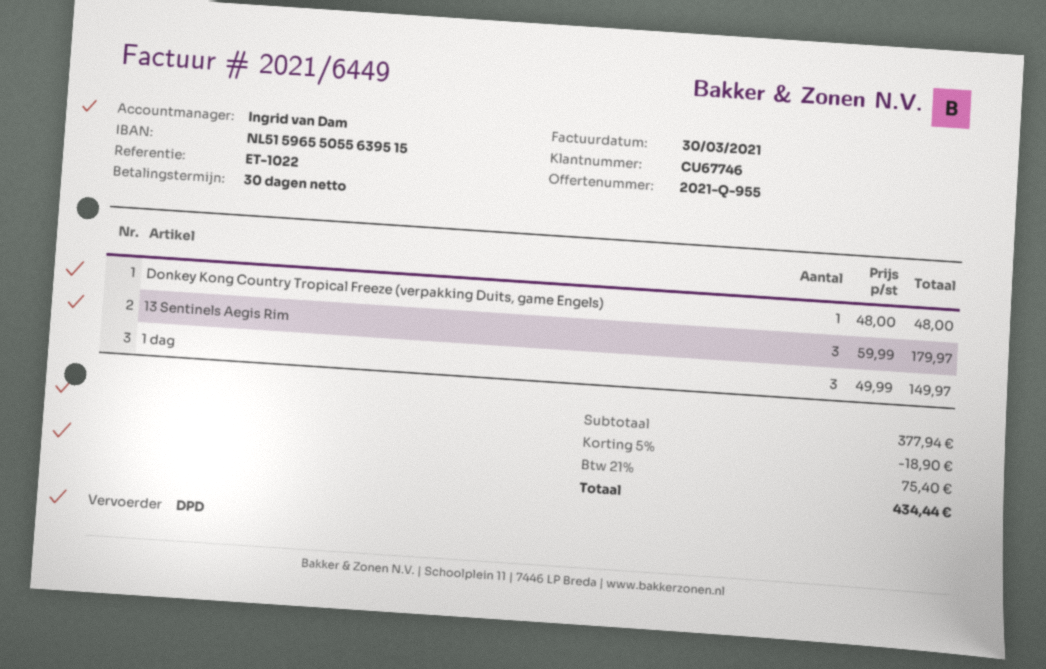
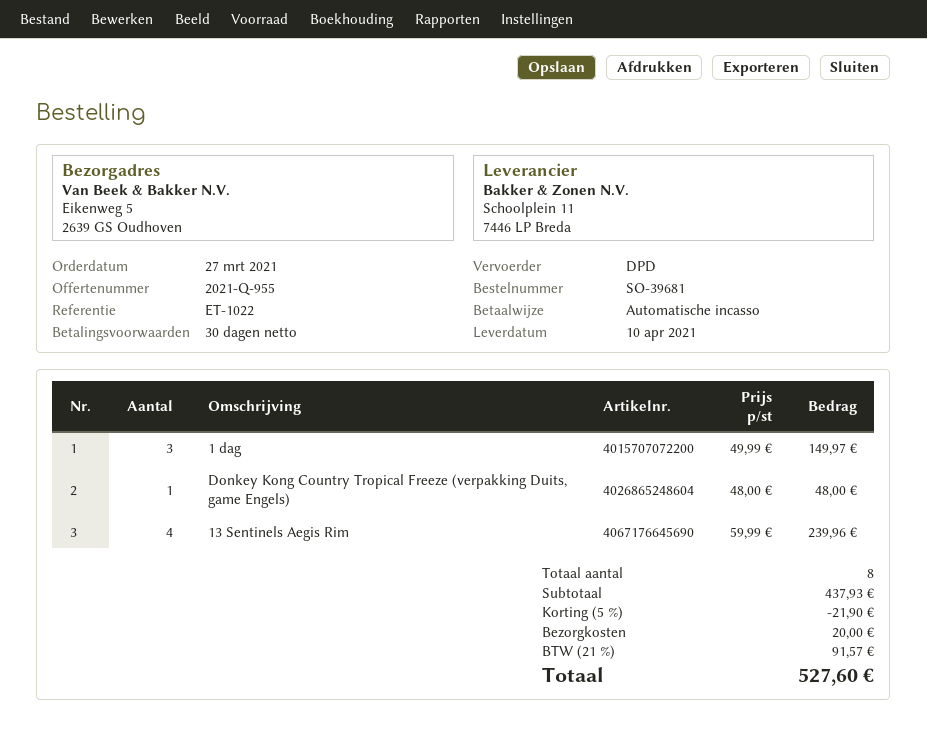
13 Sentinels Aegis Rim: 3 x 59.99 = 179.97 -> 4 x 59.99 = 239.96
subtotal: 377.94 -> 437.93
discount: 5% = 18.90 -> 5% = 21.90
shipping: none -> 20.00
tax: 21% = 75.40 -> 21% = 91.57
total: 434.44 -> 527.60

